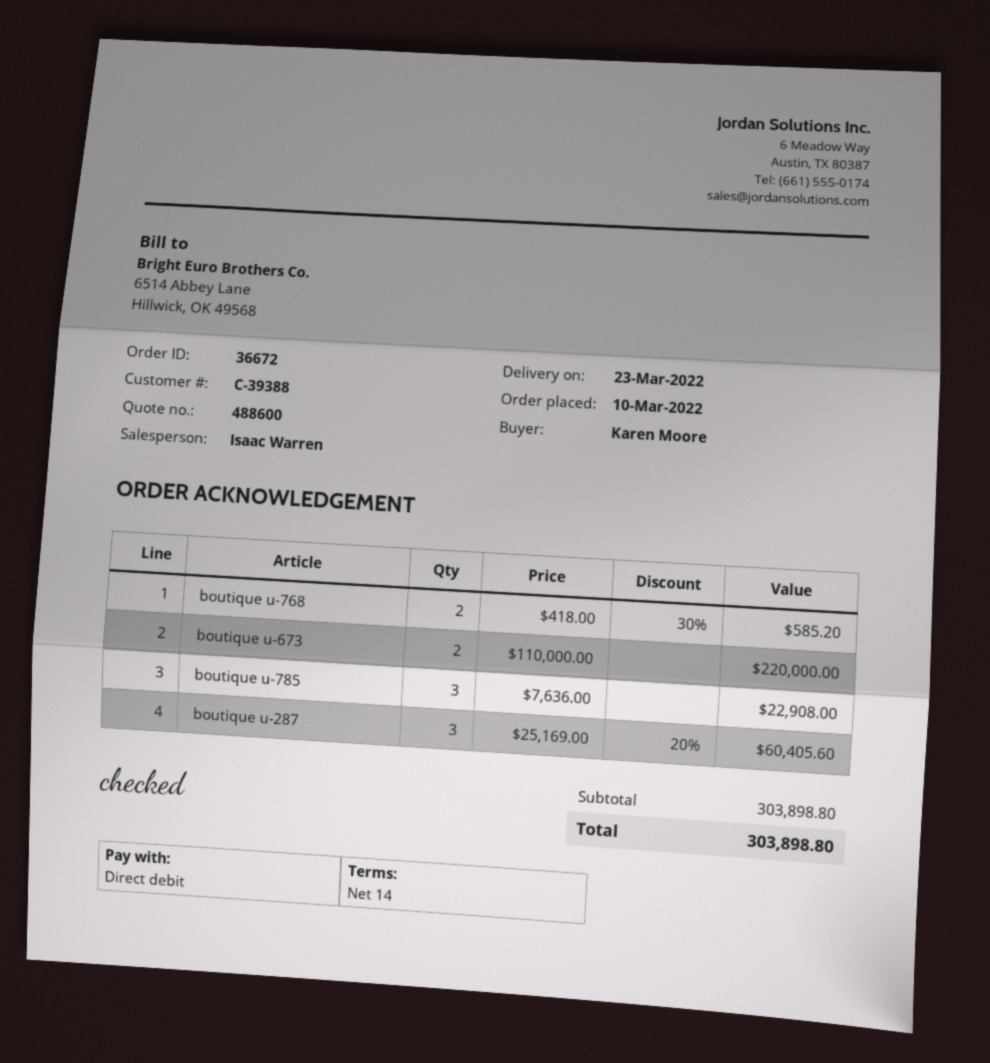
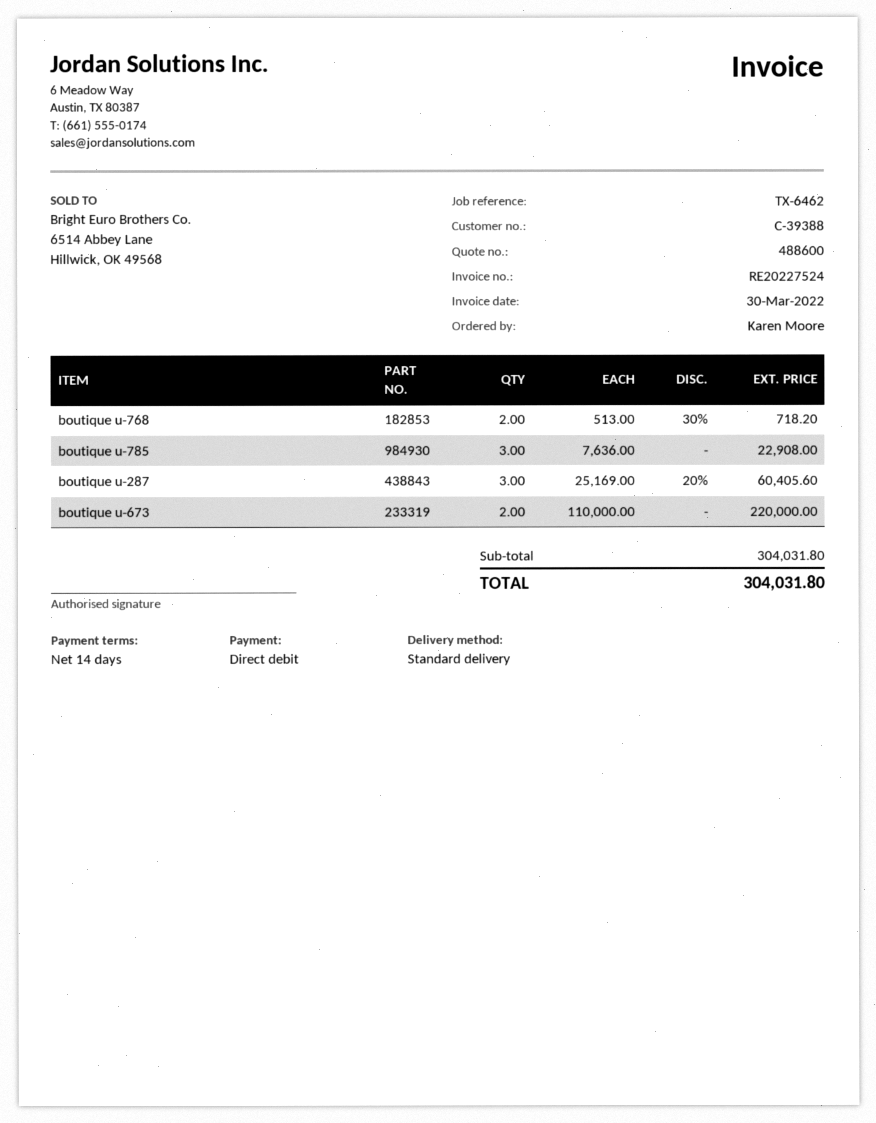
boutique u-768: 2 x 418.00 - 30% = 585.20 -> 2 x 513.00 - 30% = 718.20
subtotal: 303898.80 -> 304031.80
total: 303898.80 -> 304031.80

